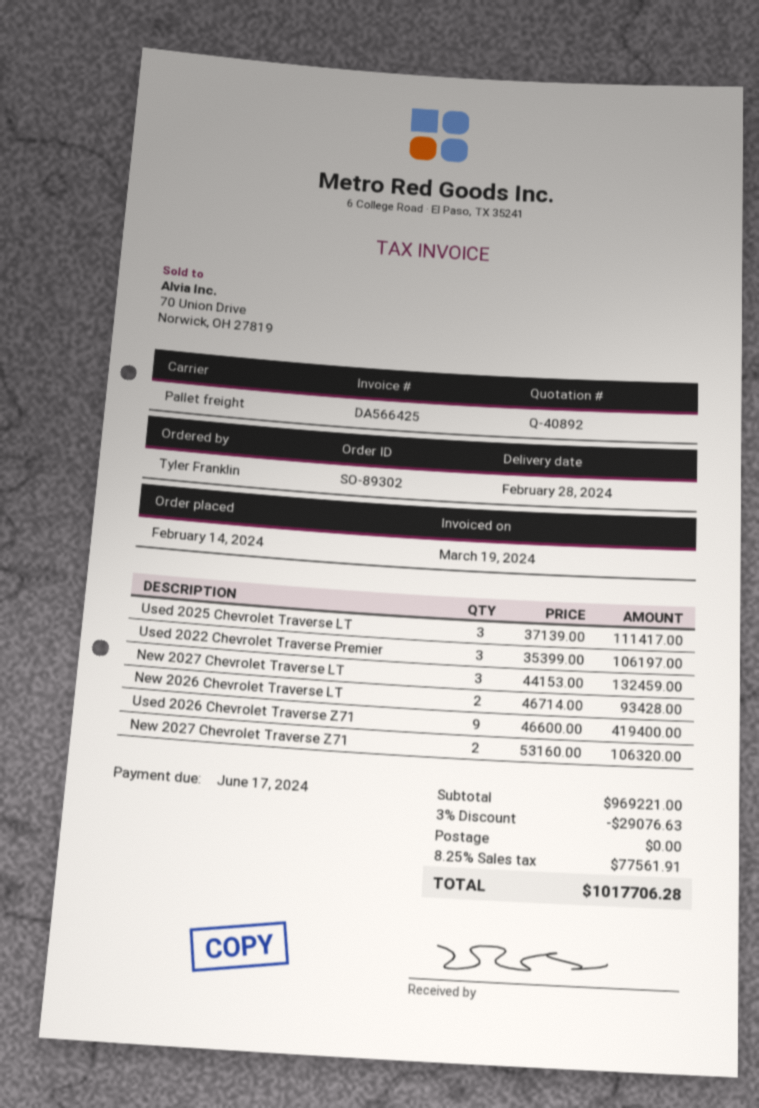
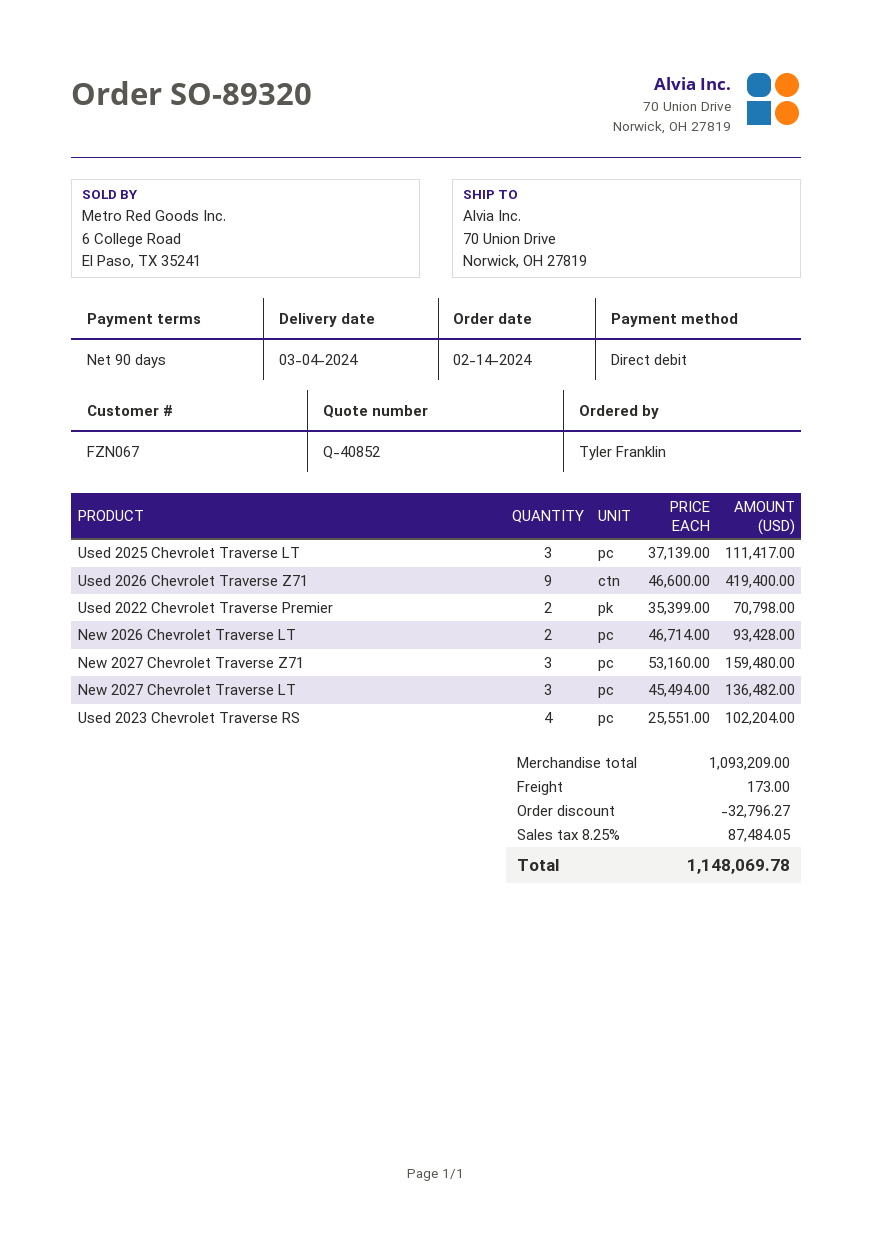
quote number: Q-40892 -> Q-40852
order number: SO-89302 -> SO-89320
delivery date: 2024-02-28 -> 2024-03-04
Used 2022 Chevrolet Traverse Premier: 3 x 35399.00 = 106197.00 -> 2 x 35399.00 = 70798.00
New 2027 Chevrolet Traverse LT: 3 x 44153.00 = 132459.00 -> 3 x 45494.00 = 136482.00
New 2027 Chevrolet Traverse Z71: 2 x 53160.00 = 106320.00 -> 3 x 53160.00 = 159480.00
Used 2023 Chevrolet Traverse RS: none -> 4 x 25551.00 = 102204.00
subtotal: 969221.00 -> 1093209.00
discount: 29076.63 -> 32796.27
shipping: 0.00 -> 173.00
tax: 8.25% = 77561.91 -> 8.25% = 87484.05
total: 1017706.28 -> 1148069.78

